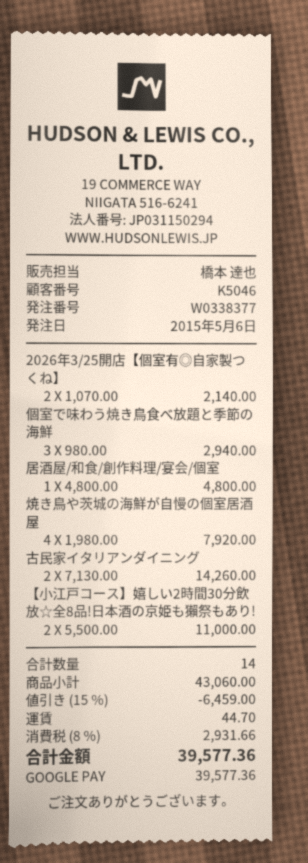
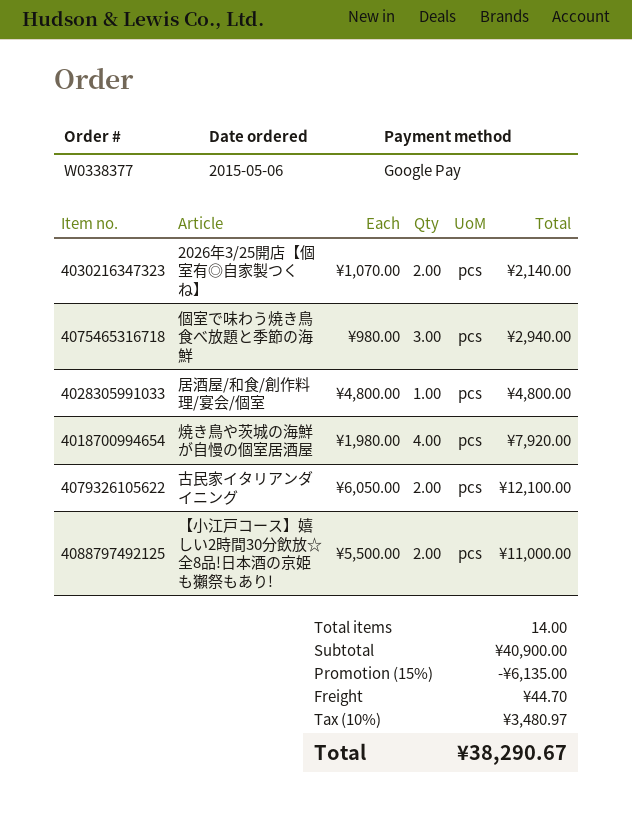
古民家イタリアンダイニング: 2 x 7130.00 = 14260.00 -> 2 x 6050.00 = 12100.00
subtotal: 43060.00 -> 40900.00
discount: 15% = 6459.00 -> 15% = 6135.00
tax: 8% = 2931.66 -> 10% = 3480.97
total: 39577.36 -> 38290.67

